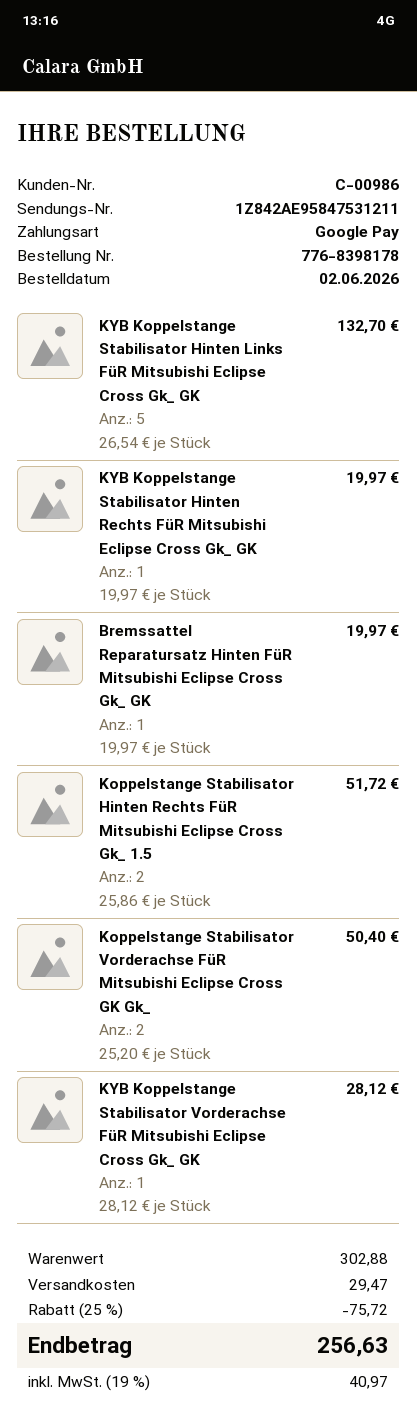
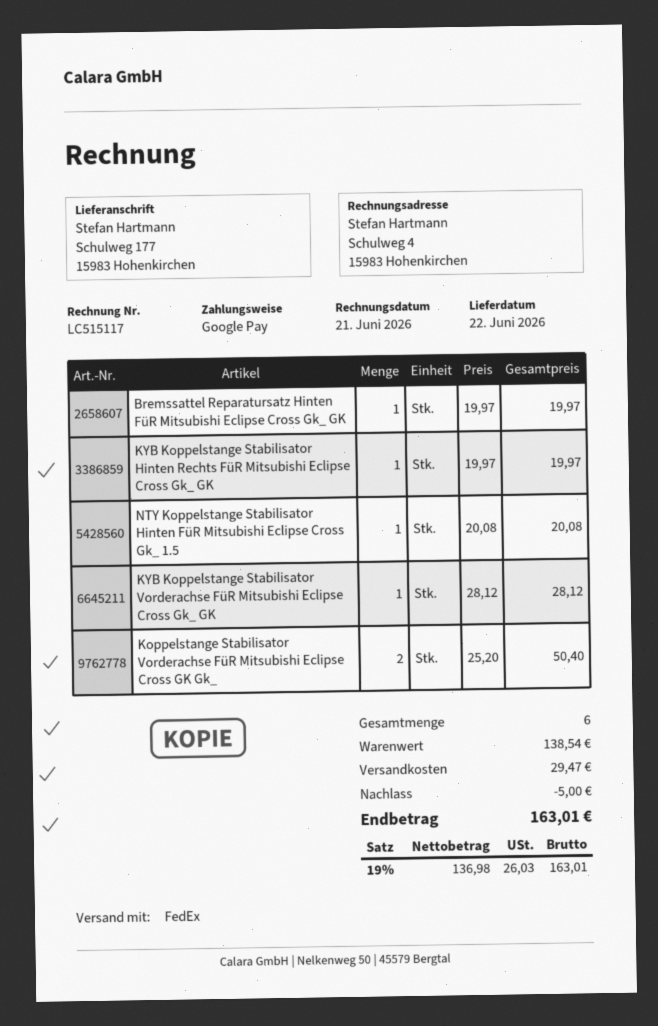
KYB Koppelstange Stabilisator Hinten Links FüR Mitsubishi Eclipse Cross Gk_ GK: 5 x 26.54 = 132.70 -> none
Koppelstange Stabilisator Hinten Rechts FüR Mitsubishi Eclipse Cross Gk_ 1.5: 2 x 25.86 = 51.72 -> none
NTY Koppelstange Stabilisator Hinten FüR Mitsubishi Eclipse Cross Gk_ 1.5: none -> 1 x 20.08 = 20.08
subtotal: 302.88 -> 138.54
discount: 75.72 -> 5.00
tax: 19% = 40.97 -> 19% = 26.03
total: 256.63 -> 163.01

